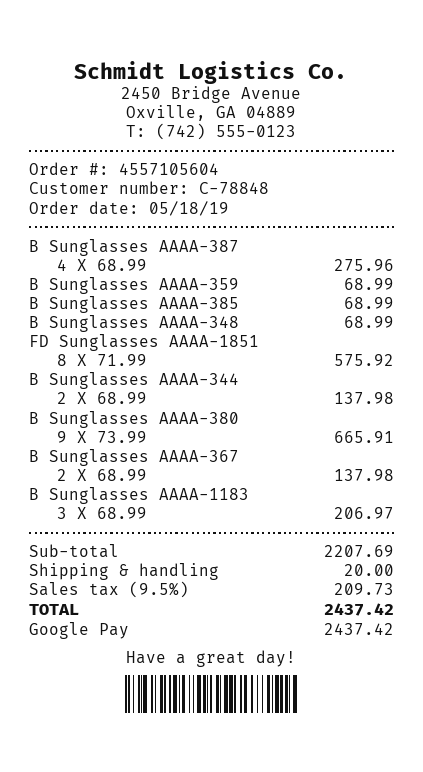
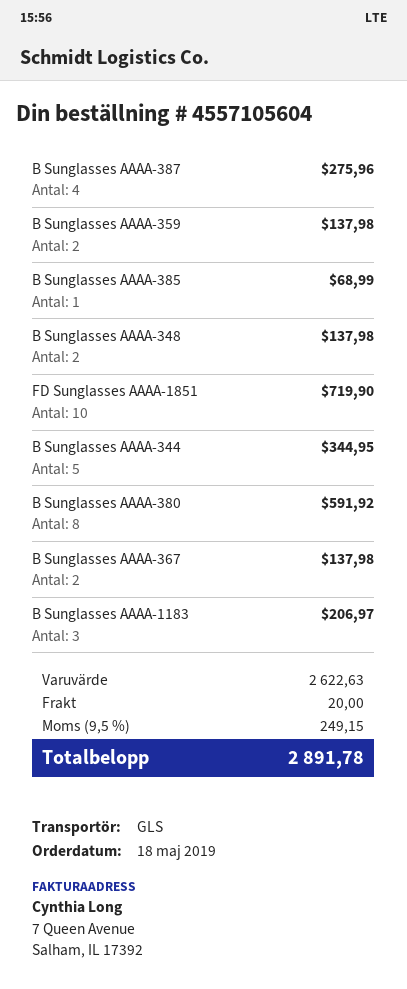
B Sunglasses AAAA-359: 1 for 68.99 -> 2 for 137.98
B Sunglasses AAAA-348: 1 for 68.99 -> 2 for 137.98
FD Sunglasses AAAA-1851: 8 for 575.92 -> 10 for 719.90
B Sunglasses AAAA-344: 2 for 137.98 -> 5 for 344.95
B Sunglasses AAAA-380: 9 for 665.91 -> 8 for 591.92
subtotal: 2207.69 -> 2622.63
tax: 9.5% = 209.73 -> 9.5% = 249.15
total: 2437.42 -> 2891.78

